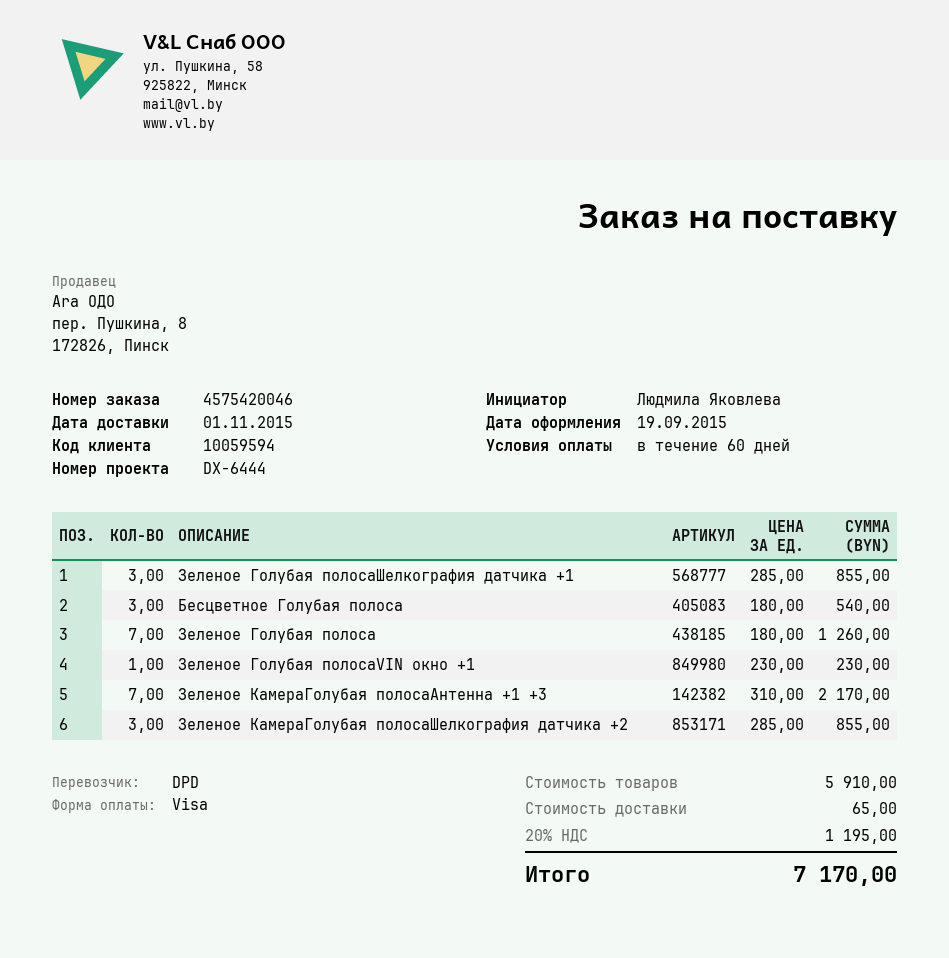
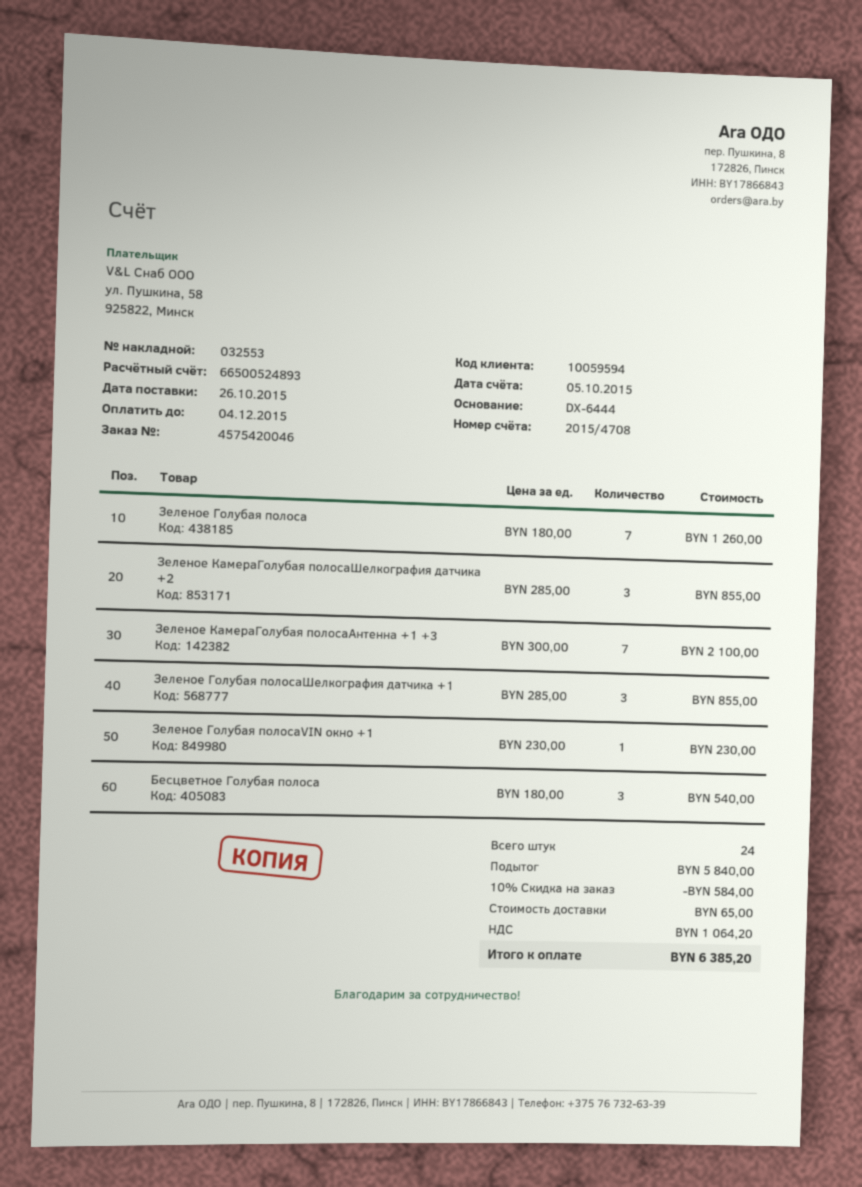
delivery date: 2015-11-01 -> 2015-10-26
Зеленое КамераГолубая полосаАнтенна +1 +3: 7 x 310.00 = 2170.00 -> 7 x 300.00 = 2100.00
subtotal: 5910.00 -> 5840.00
discount: none -> 10% = 584.00
tax: 1195.00 -> 1064.20
total: 7170.00 -> 6385.20

